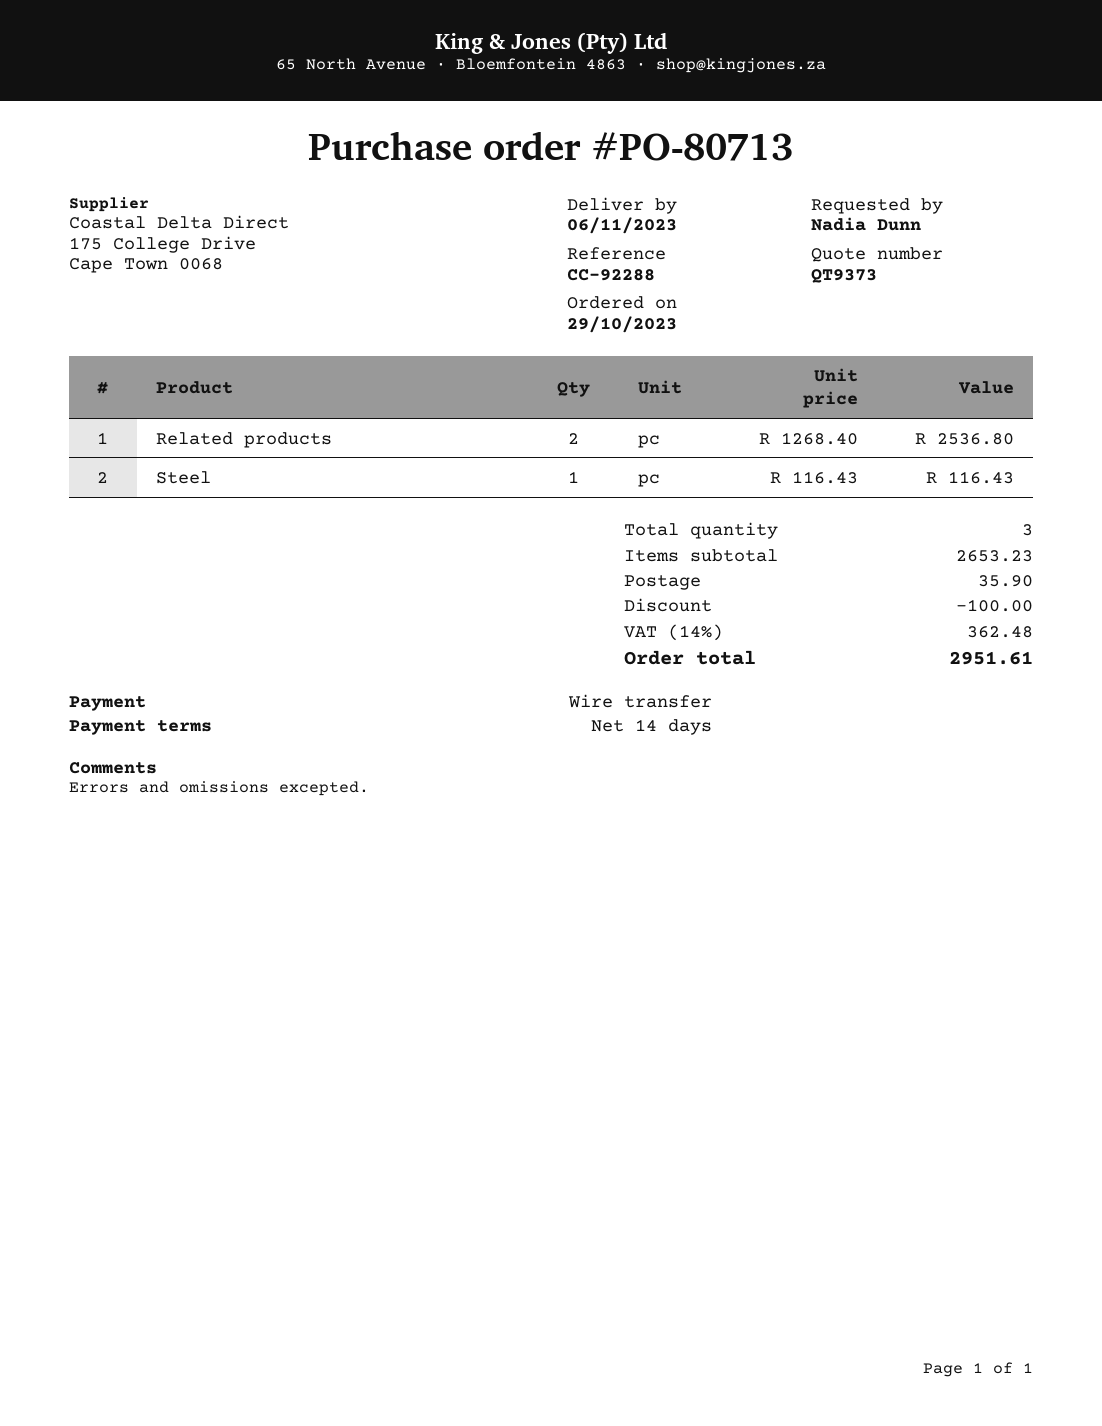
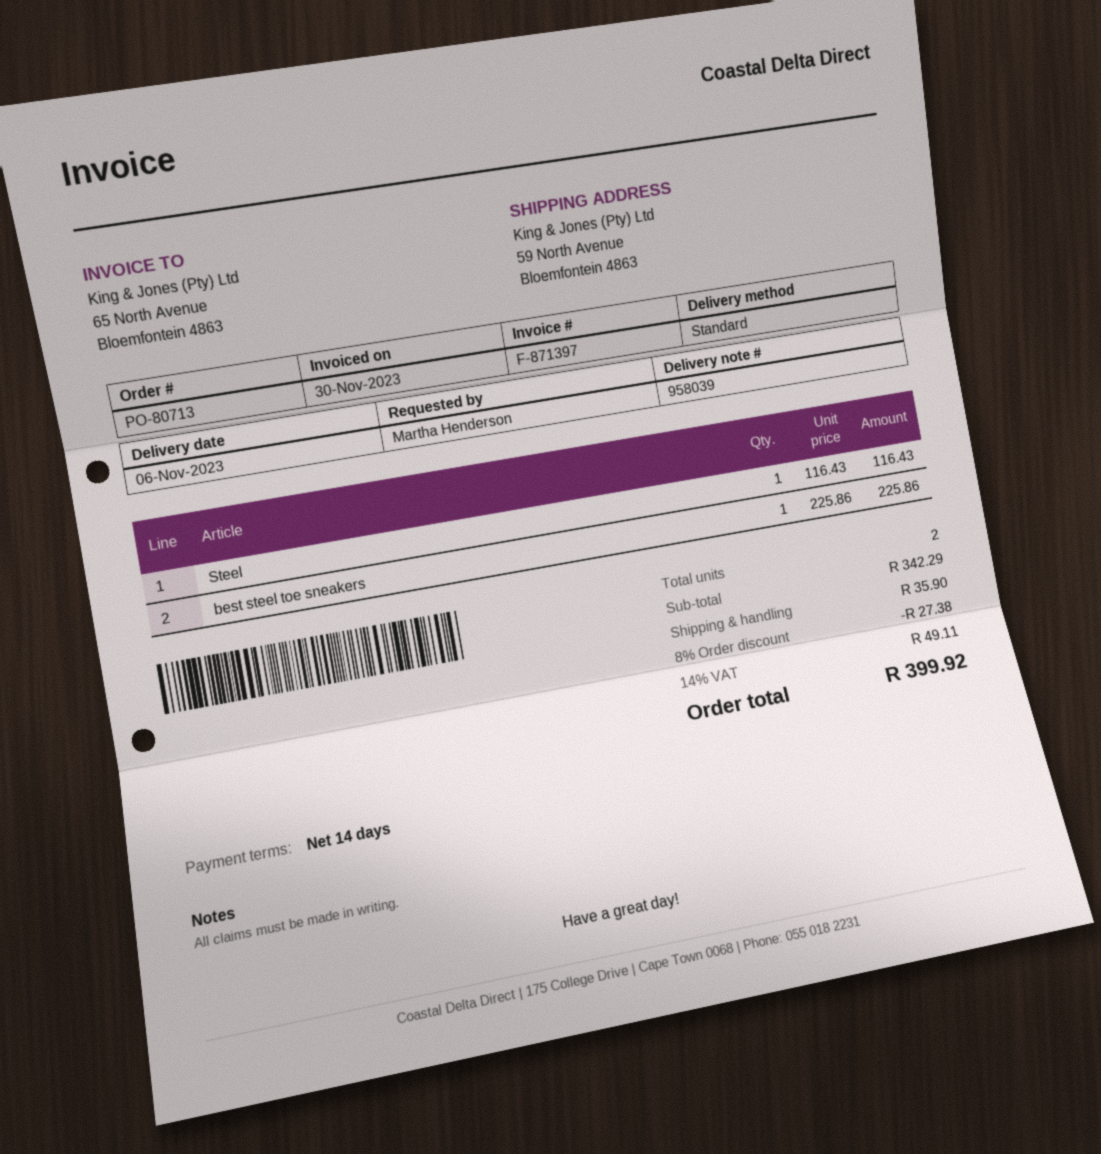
ordered by: Nadia Dunn -> Martha Henderson
Related products: 2 x 1268.40 = 2536.80 -> none
best steel toe sneakers: none -> 1 x 225.86 = 225.86
total quantity: 3 -> 2
subtotal: 2653.23 -> 342.29
discount: 100.00 -> 27.38
tax: 14% = 362.48 -> 14% = 49.11
total: 2951.61 -> 399.92

